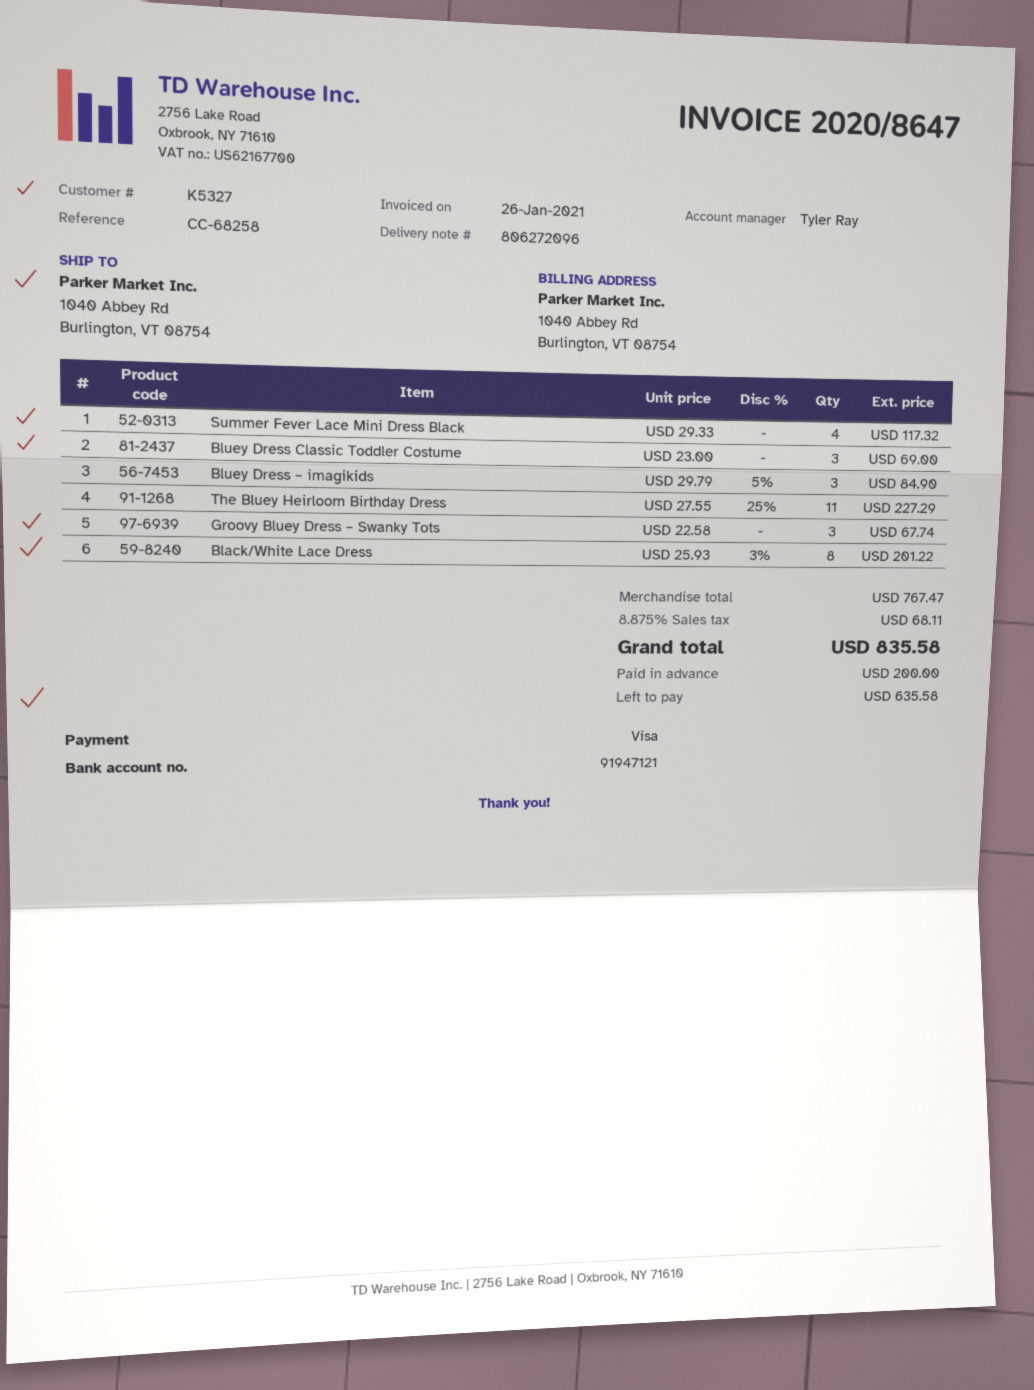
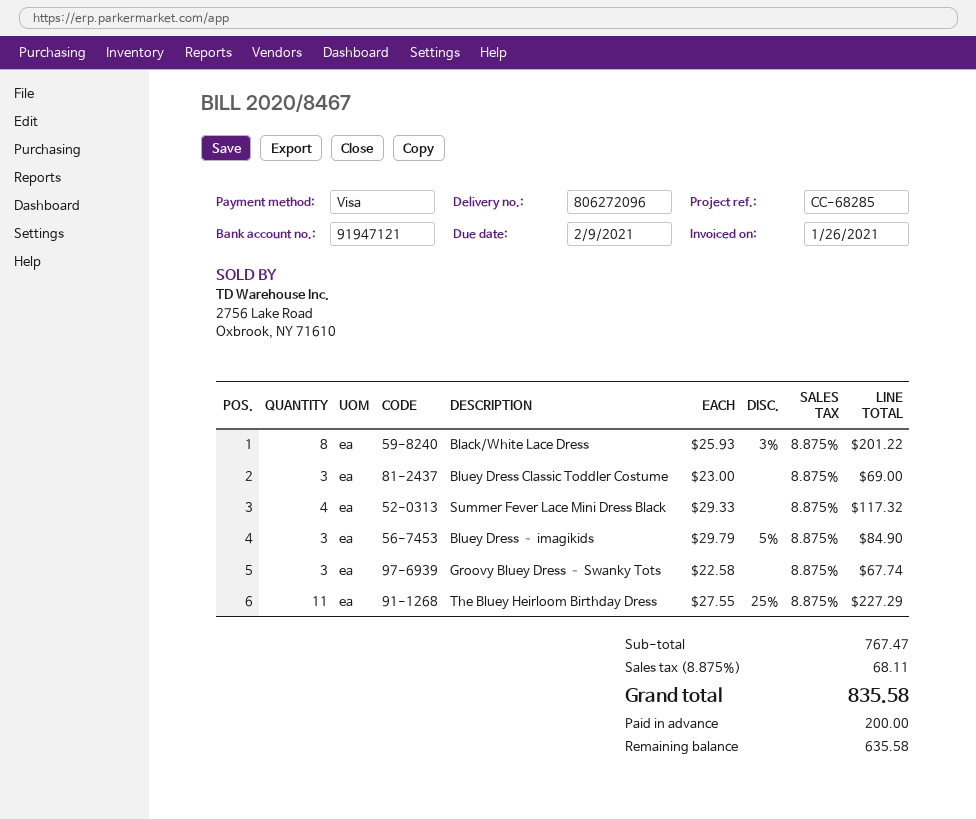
invoice number: 2020/8647 -> 2020/8467
reference: CC-68258 -> CC-68285

